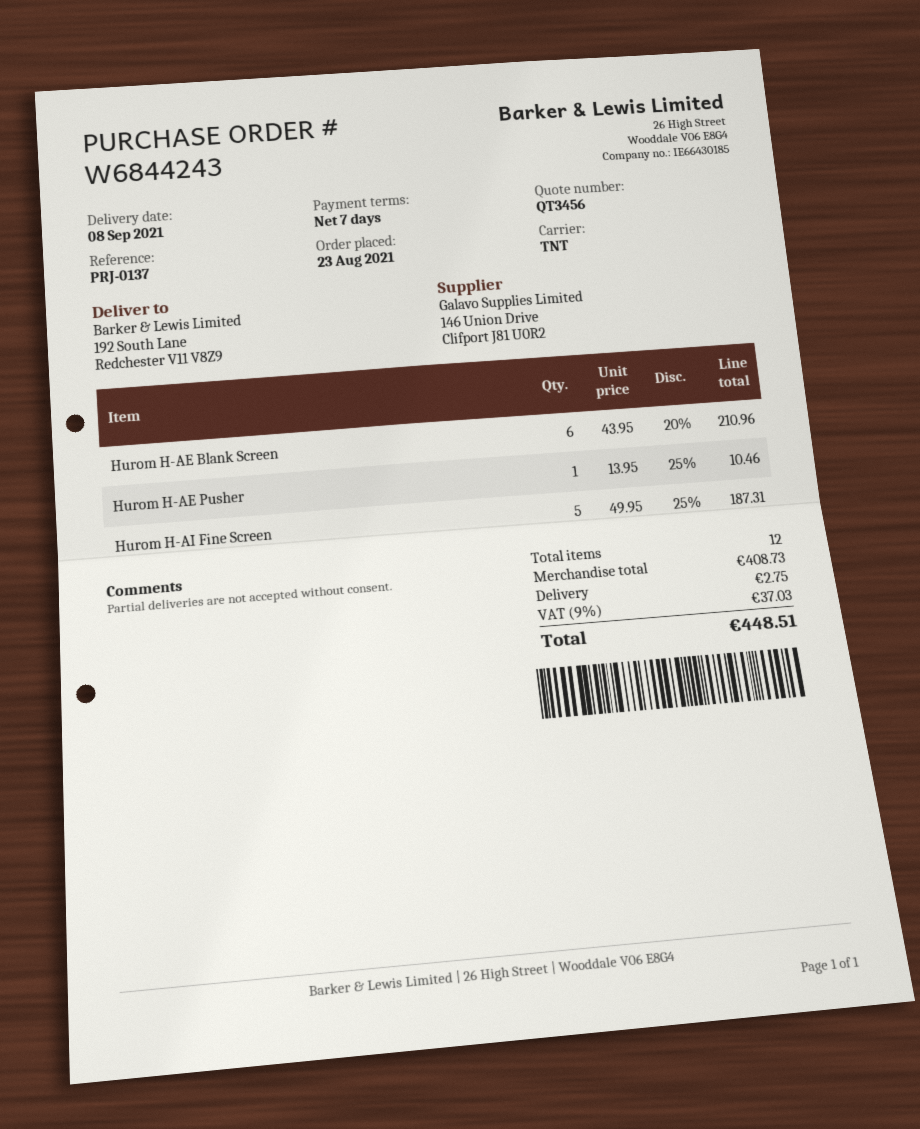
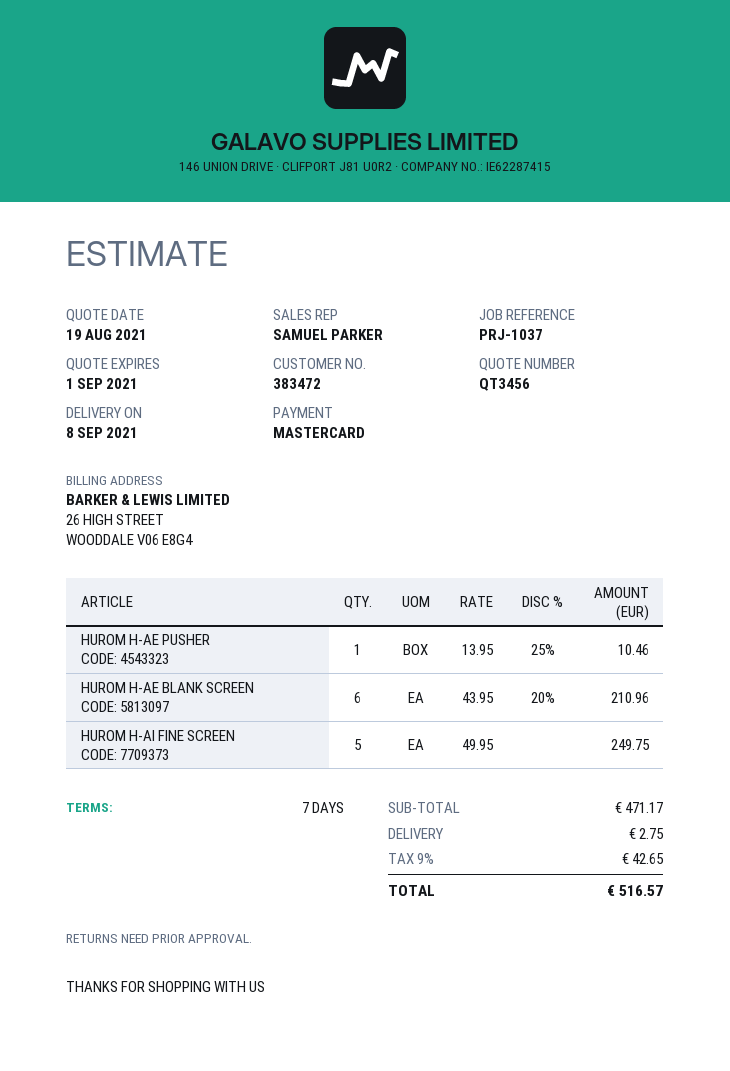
reference: PRJ-0137 -> PRJ-1037
Hurom H-AI Fine Screen: 5 x 49.95 - 25% = 187.31 -> 5 x 49.95 = 249.75
subtotal: 408.73 -> 471.17
tax: 9% = 37.03 -> 9% = 42.65
total: 448.51 -> 516.57

